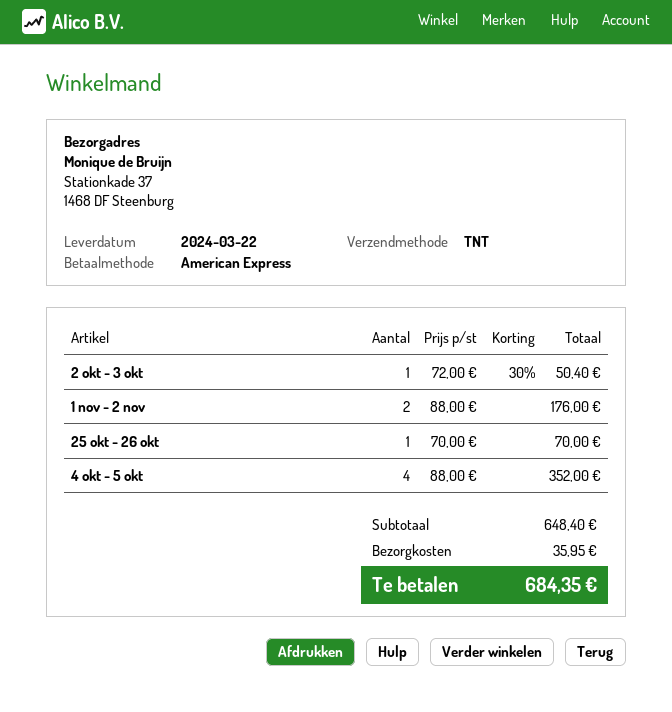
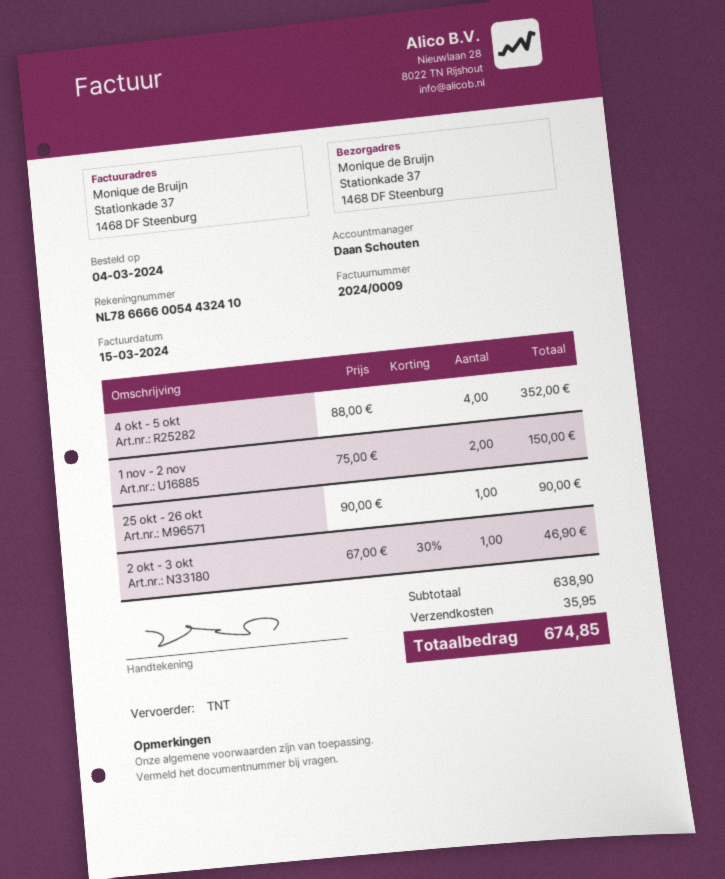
2 okt - 3 okt: 1 x 72.00 - 30% = 50.40 -> 1 x 67.00 - 30% = 46.90
1 nov - 2 nov: 2 x 88.00 = 176.00 -> 2 x 75.00 = 150.00
25 okt - 26 okt: 1 x 70.00 = 70.00 -> 1 x 90.00 = 90.00
subtotal: 648.40 -> 638.90
total: 684.35 -> 674.85

